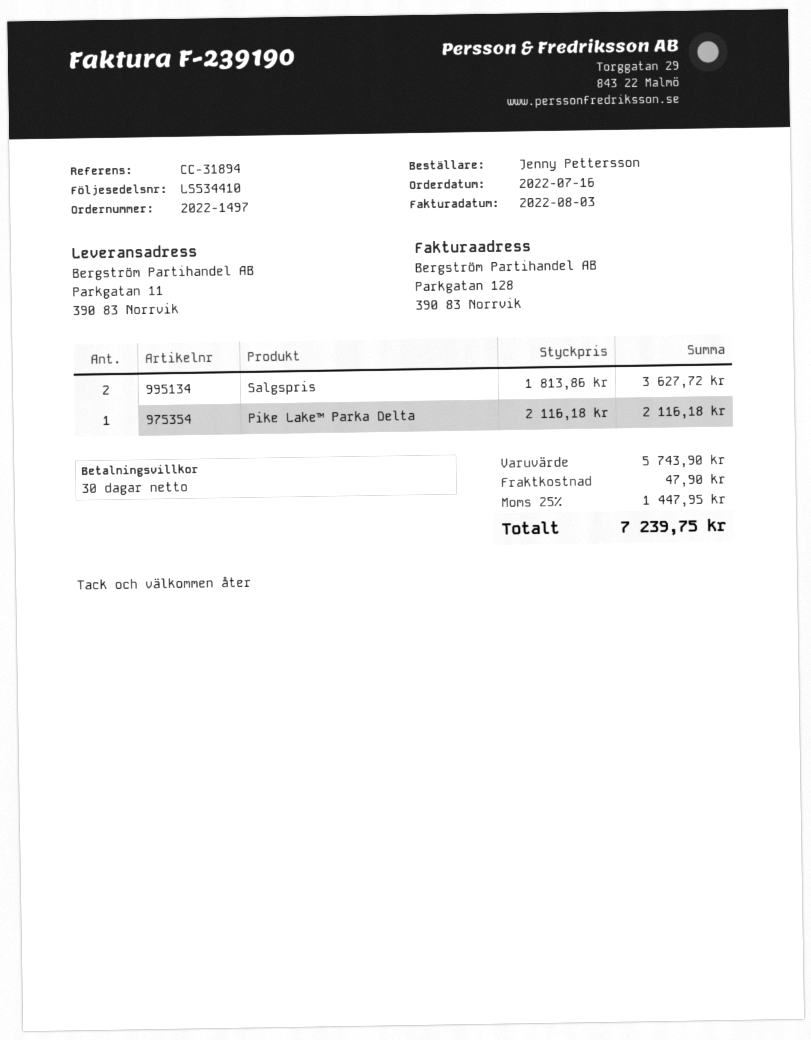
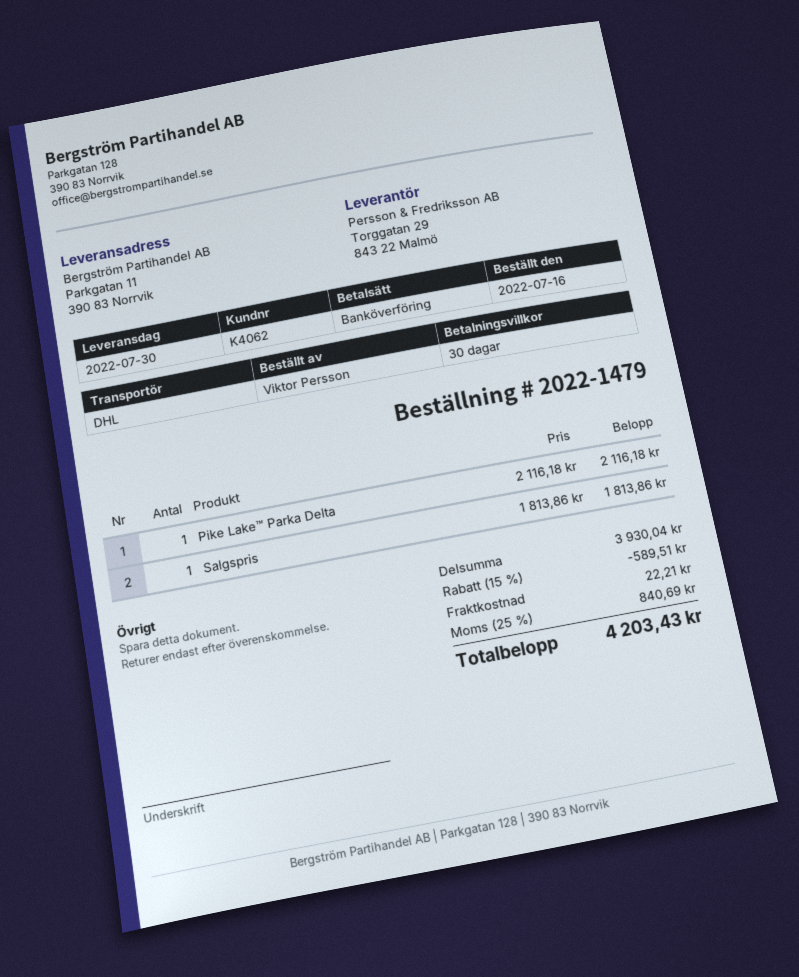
order number: 2022-1497 -> 2022-1479
ordered by: Jenny Pettersson -> Viktor Persson
Salgspris: 2 x 1813.86 = 3627.72 -> 1 x 1813.86 = 1813.86
subtotal: 5743.90 -> 3930.04
discount: none -> 15% = 589.51
shipping: 47.90 -> 22.21
tax: 25% = 1447.95 -> 25% = 840.69
total: 7239.75 -> 4203.43

